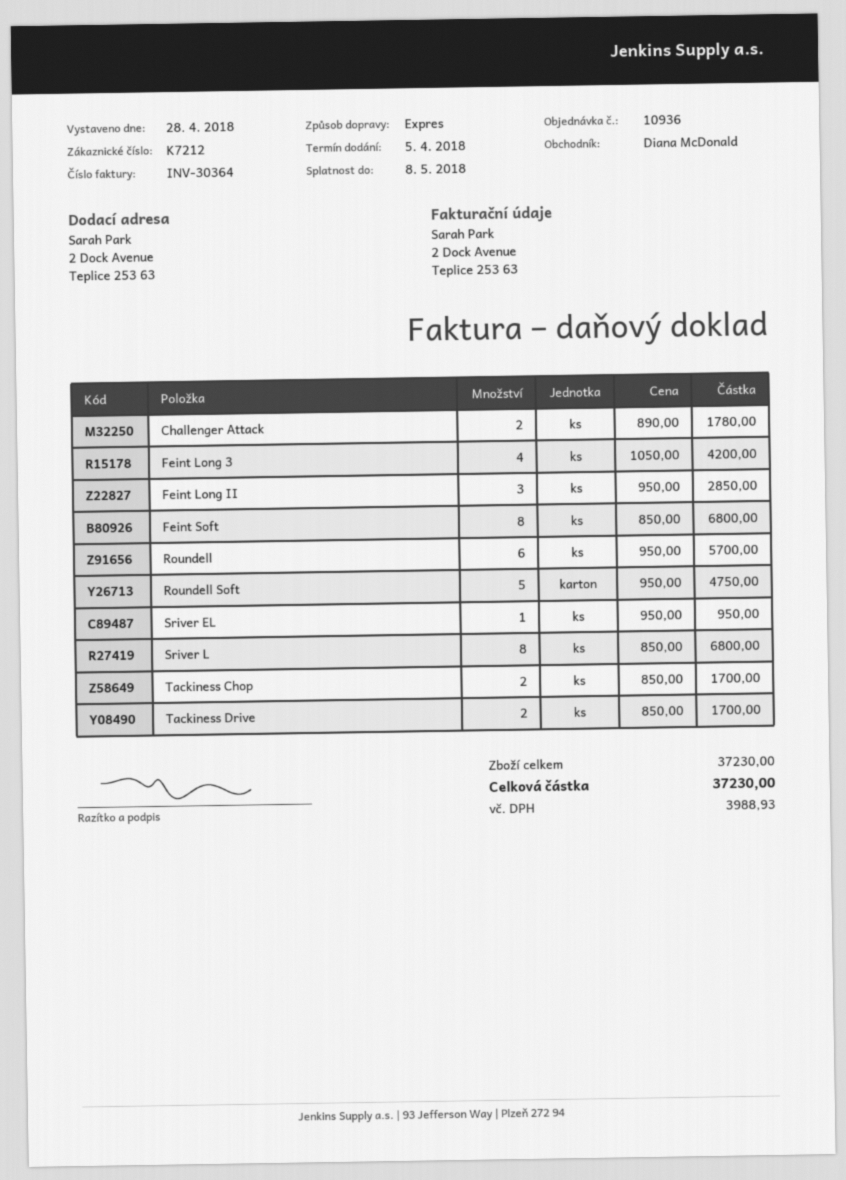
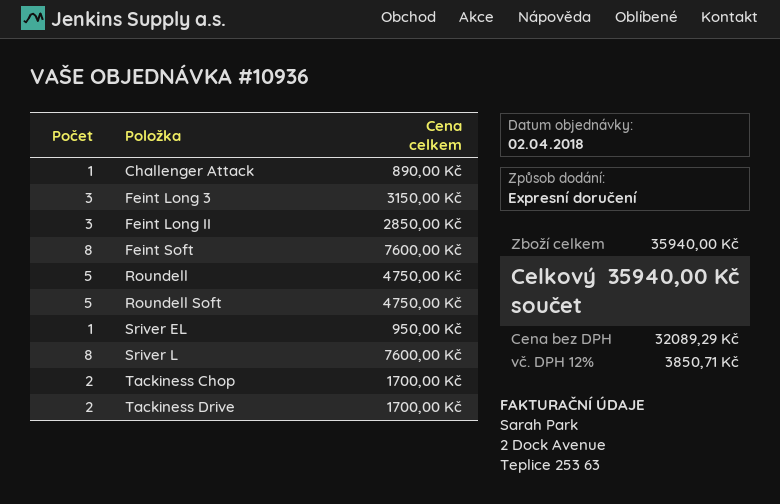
Challenger Attack: 2 for 1780.00 -> 1 for 890.00
Feint Long 3: 4 for 4200.00 -> 3 for 3150.00
Feint Soft: 8 for 6800.00 -> 8 for 7600.00
Roundell: 6 for 5700.00 -> 5 for 4750.00
Sriver L: 8 for 6800.00 -> 8 for 7600.00
subtotal: 37230.00 -> 35940.00
tax: 3988.93 -> 3850.71
total: 37230.00 -> 35940.00

